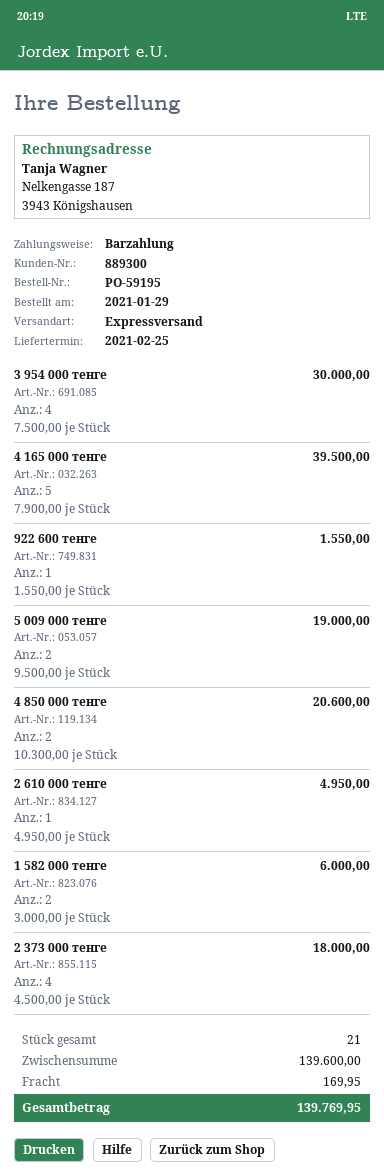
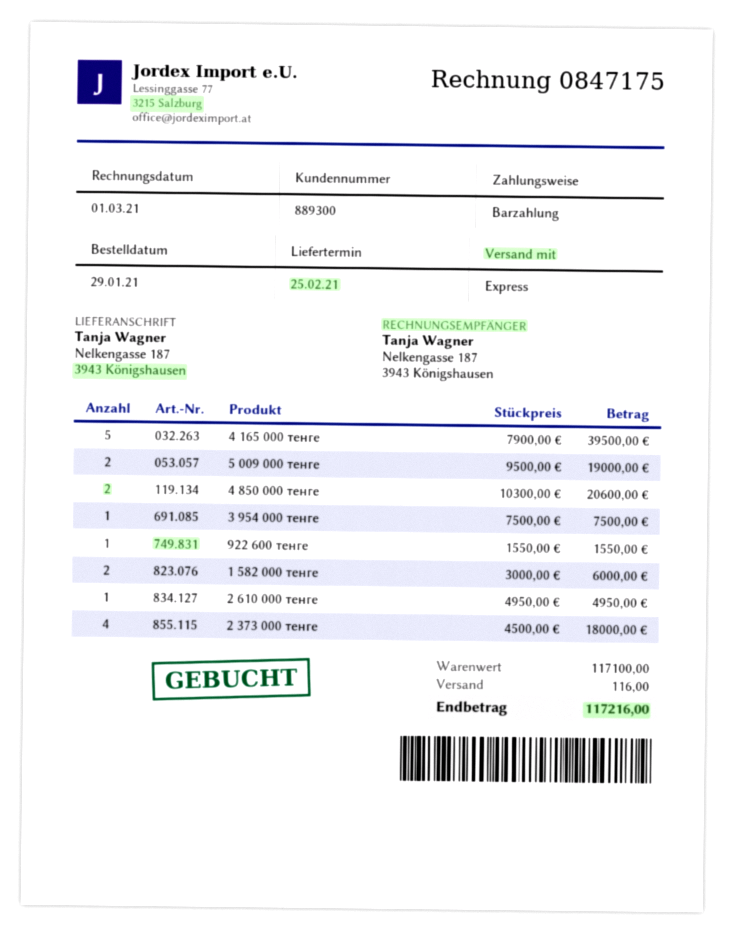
3 954 000 тенге: 4 x 7500.00 = 30000.00 -> 1 x 7500.00 = 7500.00
subtotal: 139600.00 -> 117100.00
shipping: 169.95 -> 116.00
total: 139769.95 -> 117216.00

